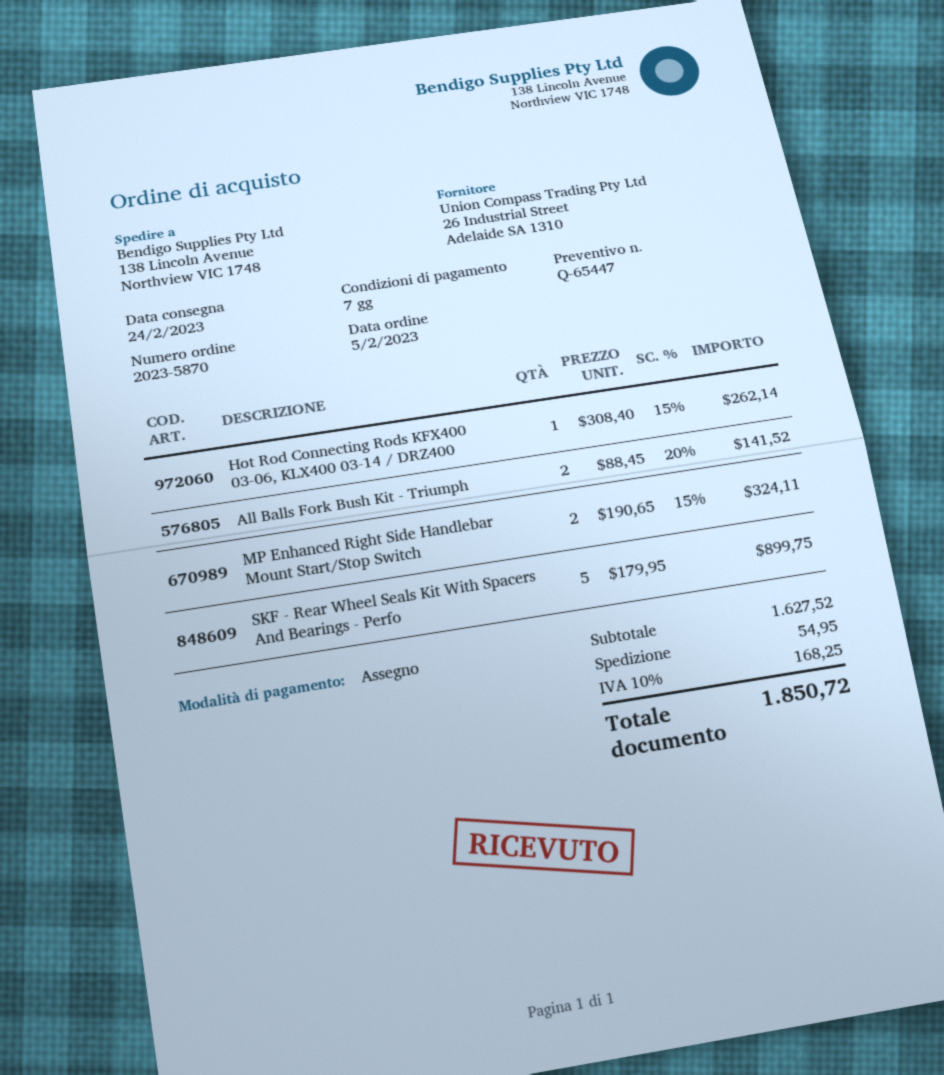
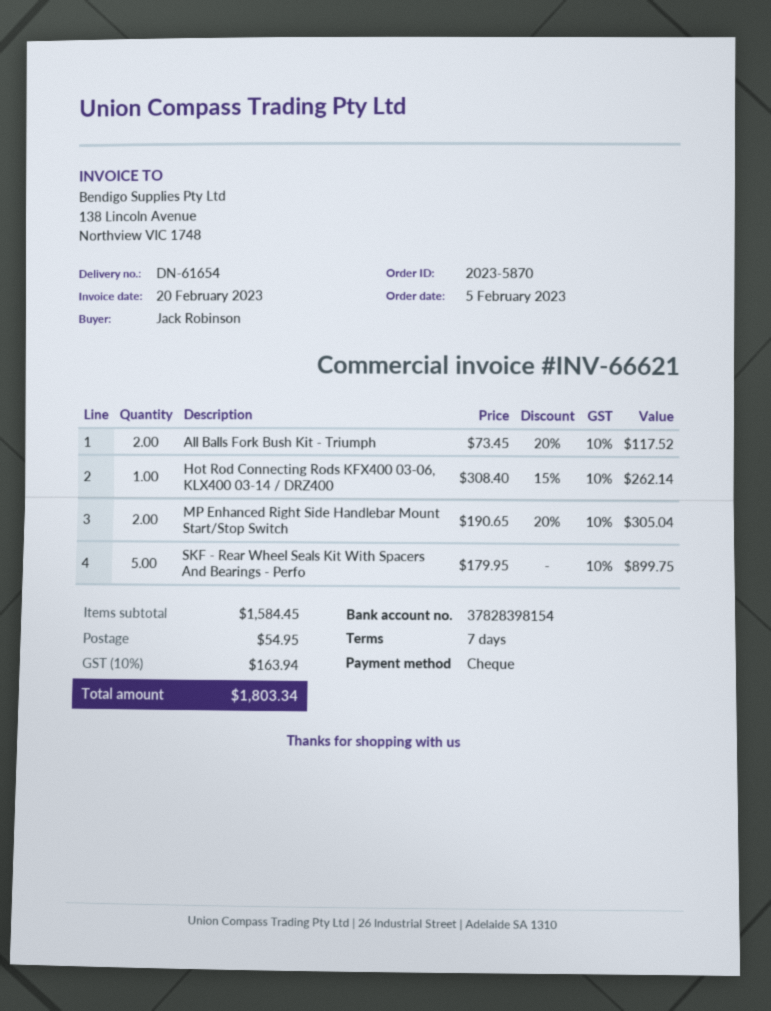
All Balls Fork Bush Kit - Triumph: 2 x 88.45 - 20% = 141.52 -> 2 x 73.45 - 20% = 117.52
MP Enhanced Right Side Handlebar Mount Start/Stop Switch: 2 x 190.65 - 15% = 324.11 -> 2 x 190.65 - 20% = 305.04
subtotal: 1627.52 -> 1584.45
tax: 10% = 168.25 -> 10% = 163.94
total: 1850.72 -> 1803.34

